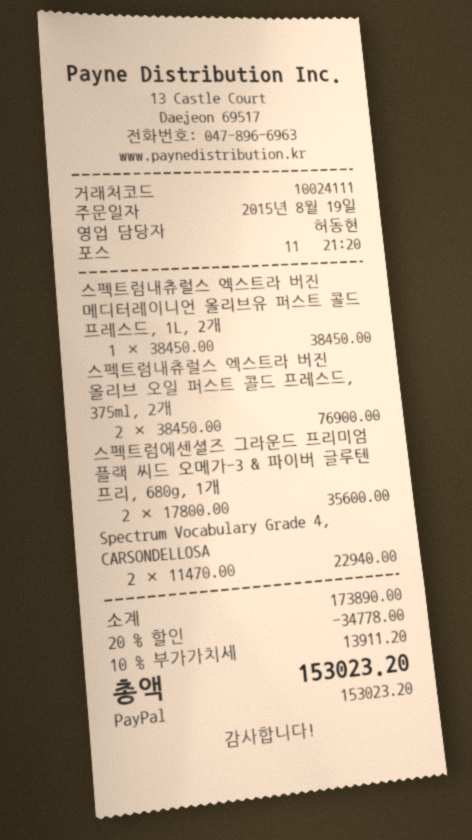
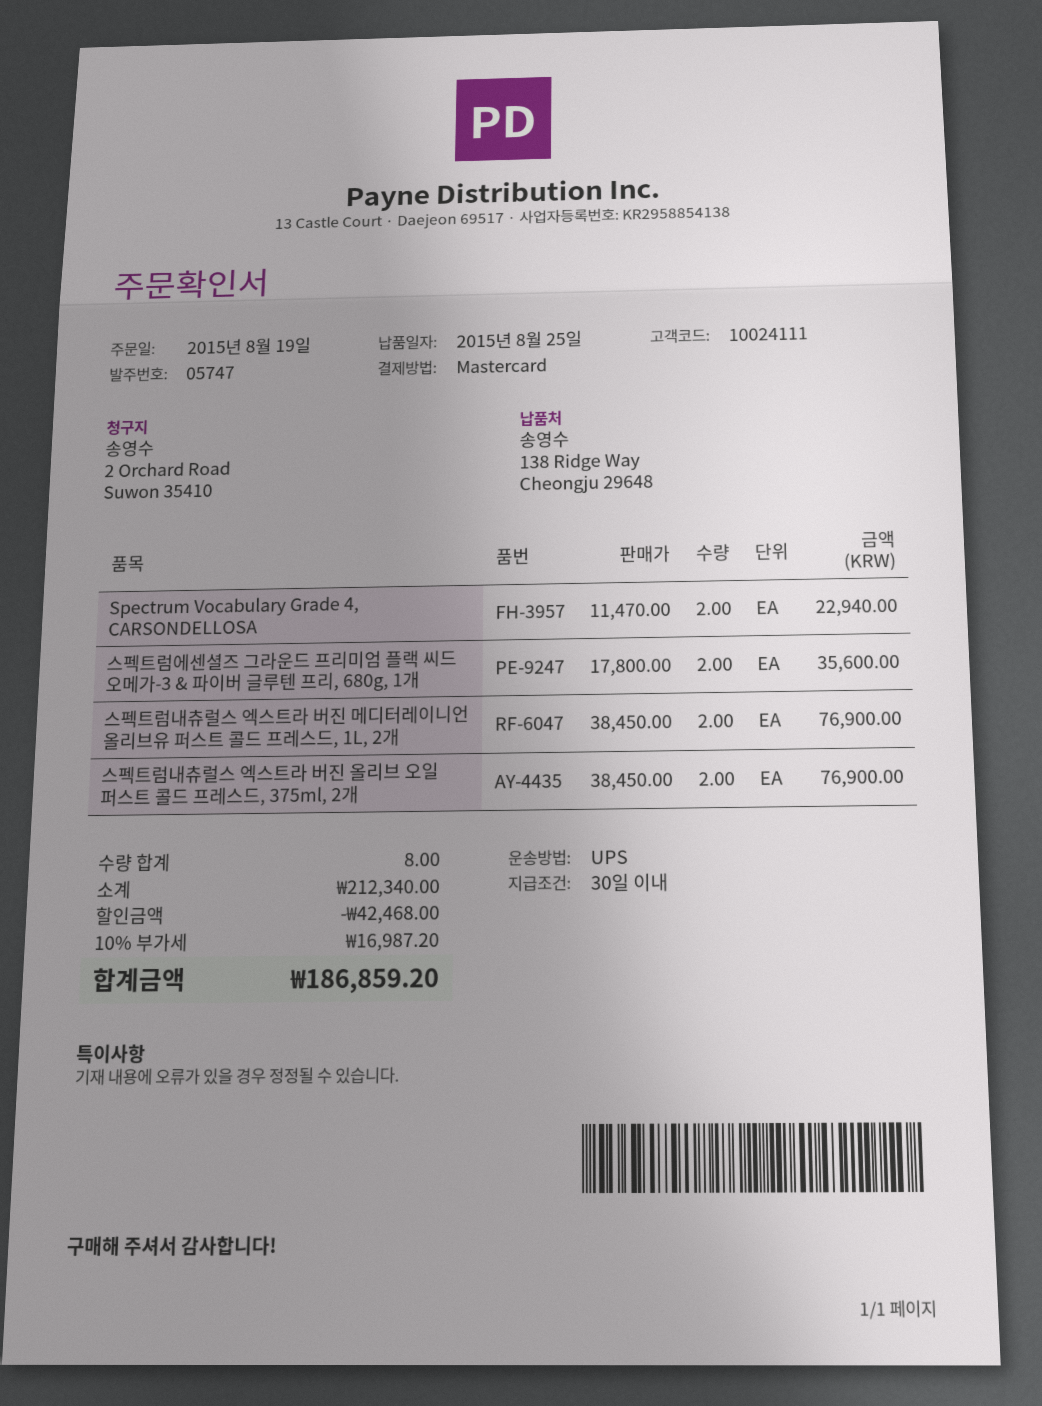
payment method: PayPal -> Mastercard
스펙트럼내츄럴스 엑스트라 버진 메디터레이니언 올리브유 퍼스트 콜드 프레스드, 1L, 2개: 1 x 38450.00 = 38450.00 -> 2 x 38450.00 = 76900.00
subtotal: 173890.00 -> 212340.00
discount: 34778.00 -> 42468.00
tax: 10% = 13911.20 -> 10% = 16987.20
total: 153023.20 -> 186859.20

